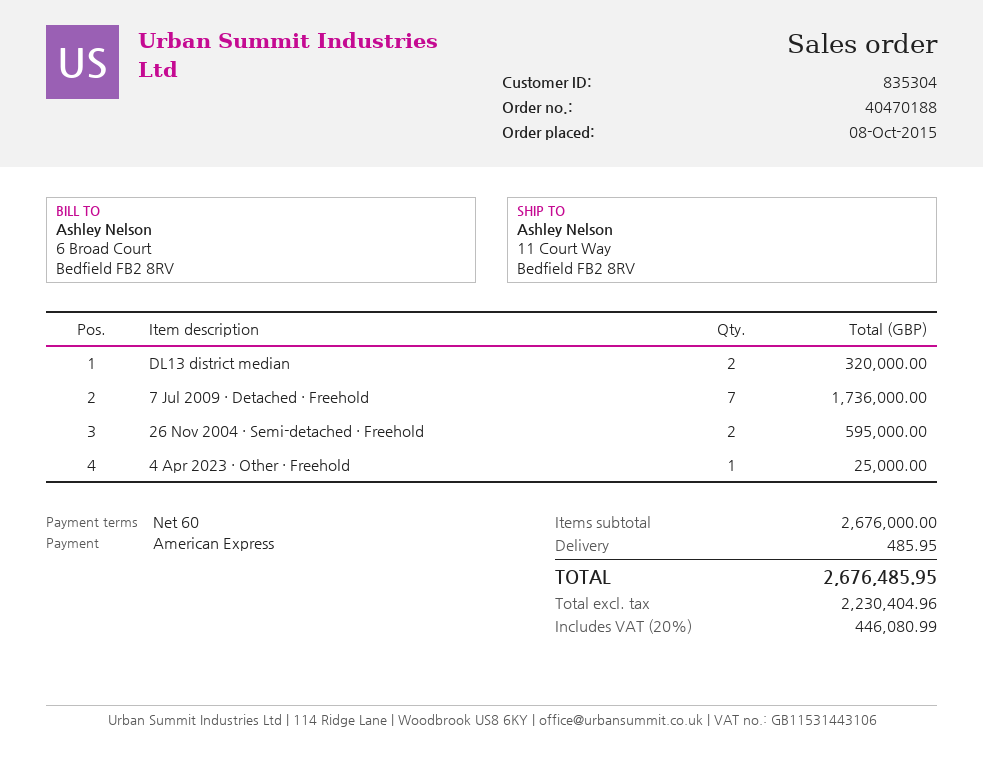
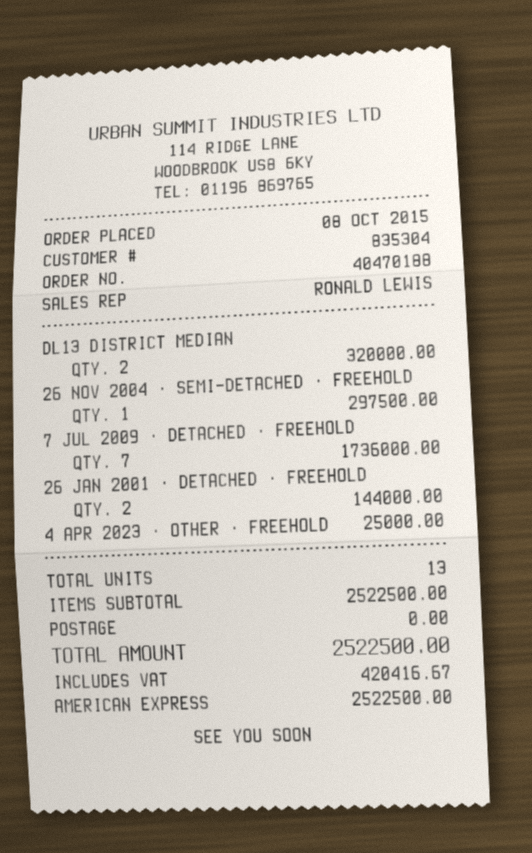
26 Nov 2004 · Semi-detached · Freehold: 2 for 595000.00 -> 1 for 297500.00
26 JAN 2001 · DETACHED · FREEHOLD: none -> 2 for 144000.00
subtotal: 2676000.00 -> 2522500.00
shipping: 485.95 -> 0.00
tax: 446080.99 -> 420416.67
total: 2676485.95 -> 2522500.00

